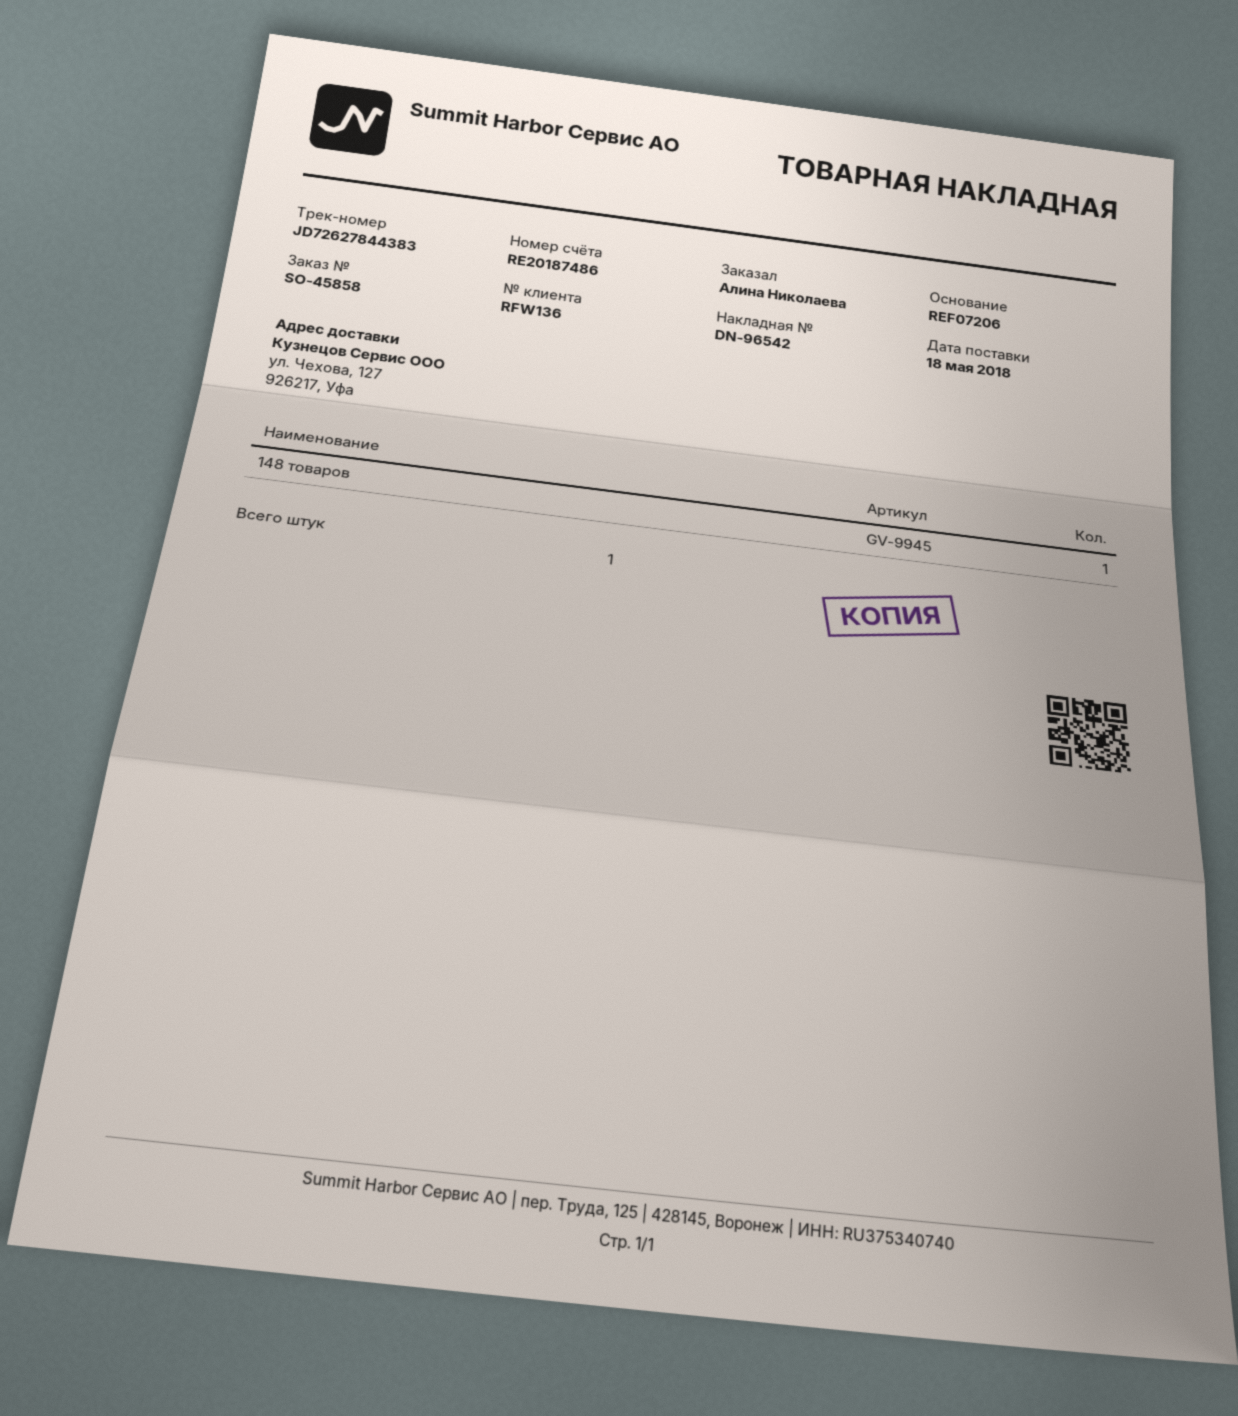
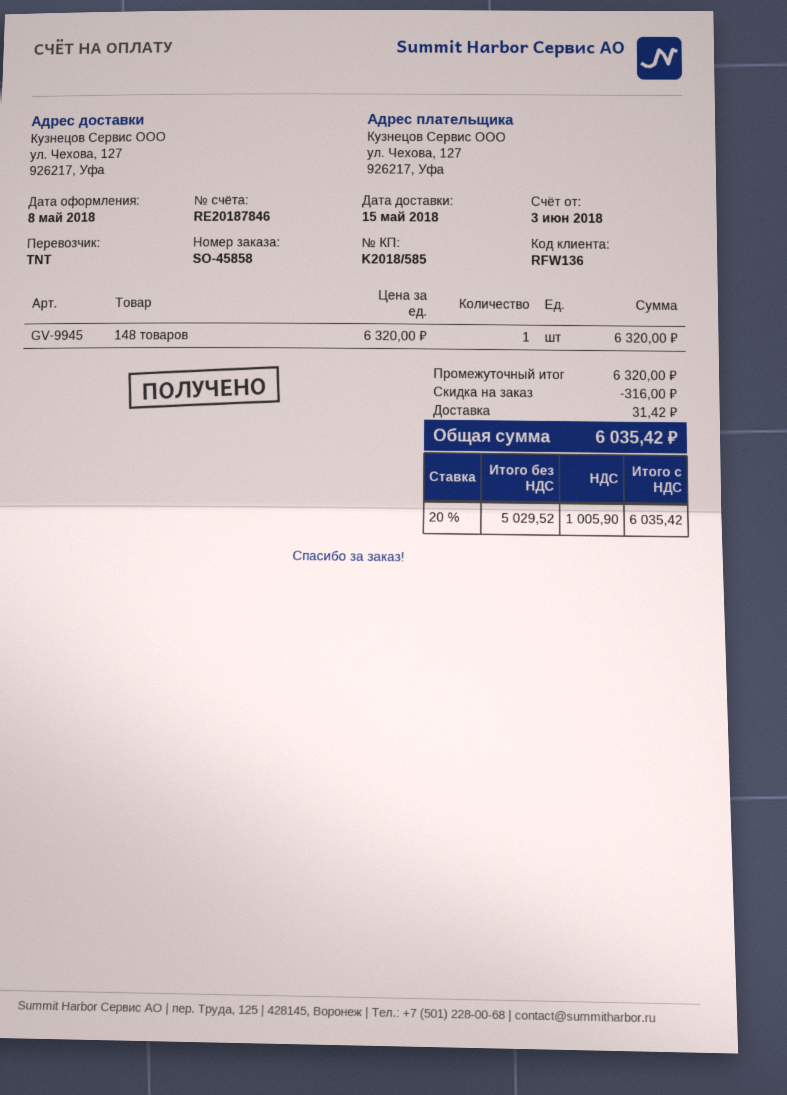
delivery date: 2018-05-18 -> 2018-05-15
invoice number: RE20187486 -> RE20187846

